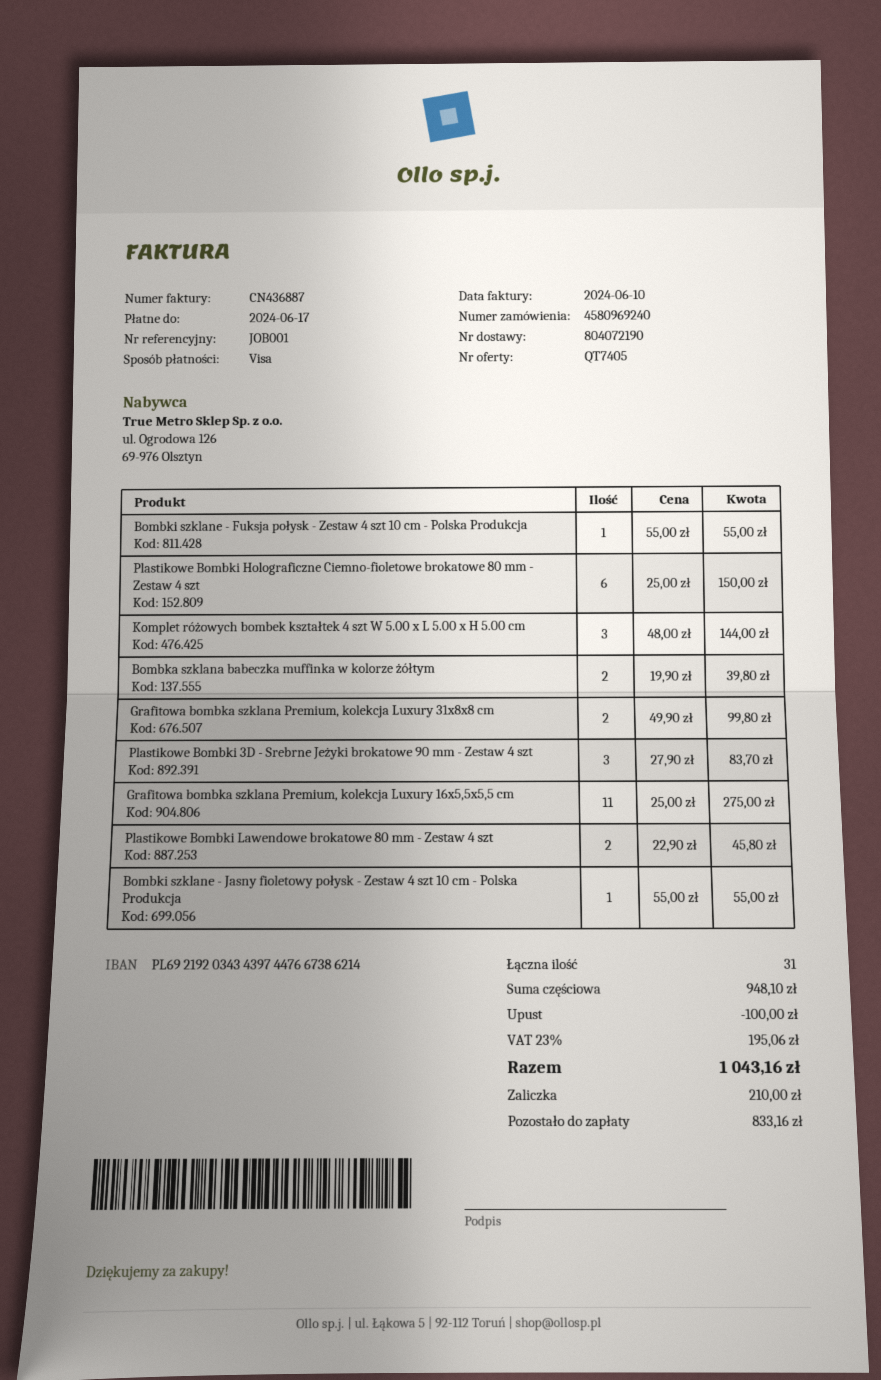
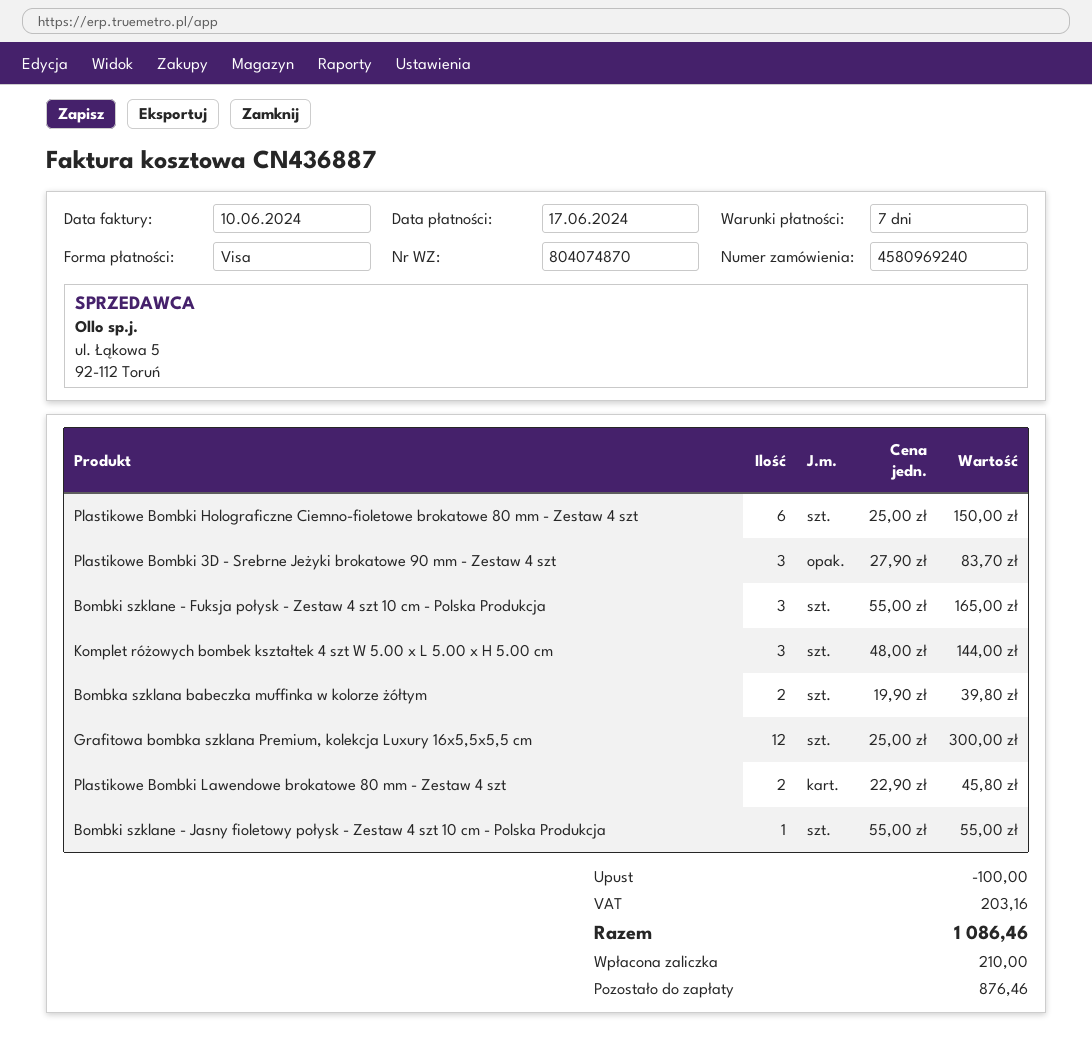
delivery note number: 804072190 -> 804074870
Bombki szklane - Fuksja połysk - Zestaw 4 szt 10 cm - Polska Produkcja: 1 x 55.00 = 55.00 -> 3 x 55.00 = 165.00
Grafitowa bombka szklana Premium, kolekcja Luxury 31x8x8 cm: 2 x 49.90 = 99.80 -> none
Grafitowa bombka szklana Premium, kolekcja Luxury 16x5,5x5,5 cm: 11 x 25.00 = 275.00 -> 12 x 25.00 = 300.00
tax: 195.06 -> 203.16
total: 1043.16 -> 1086.46
balance: 833.16 -> 876.46

